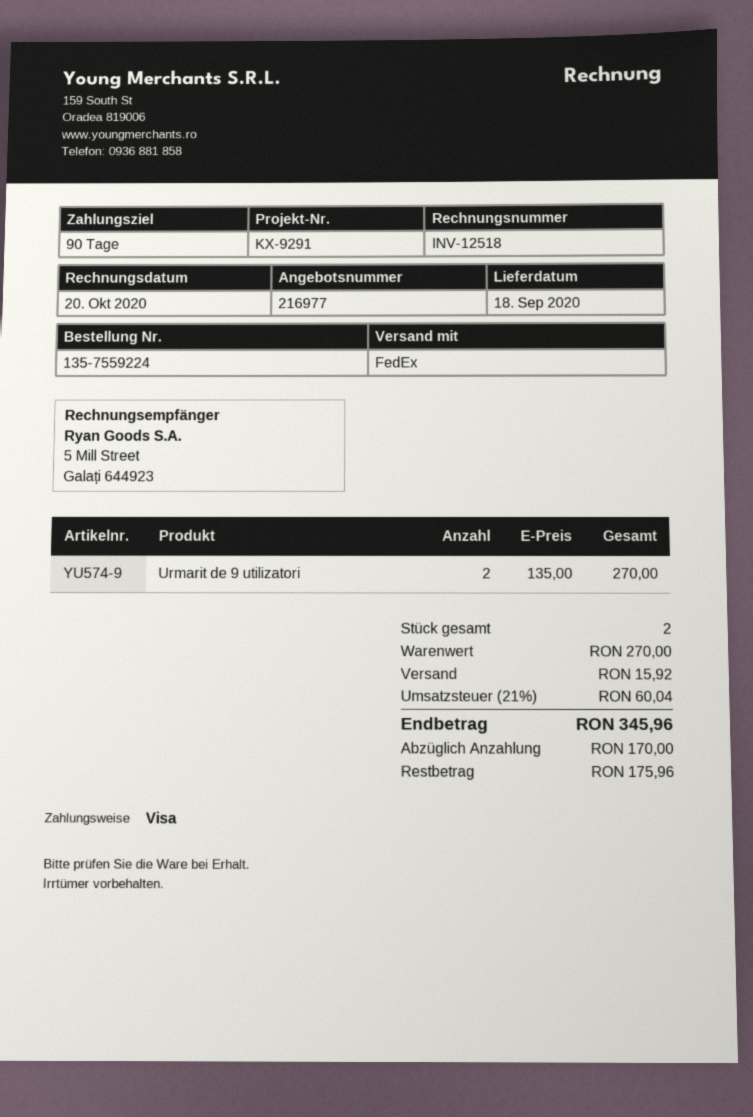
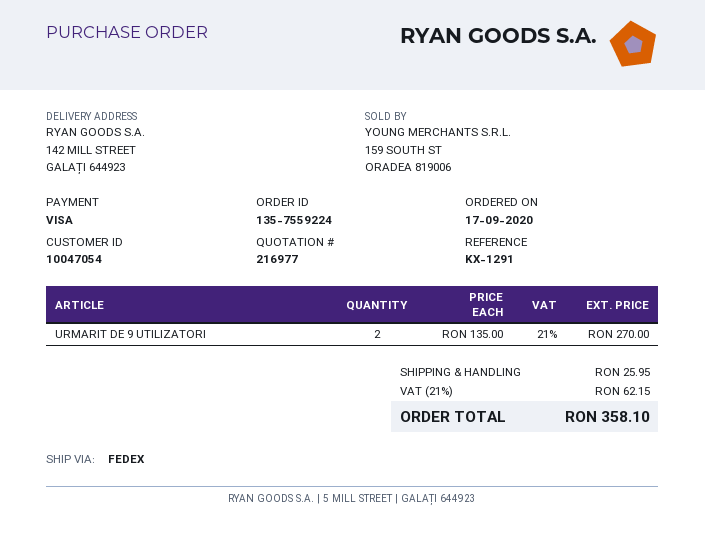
reference: KX-9291 -> KX-1291
shipping: 15.92 -> 25.95
tax: 21% = 60.04 -> 21% = 62.15
total: 345.96 -> 358.10

